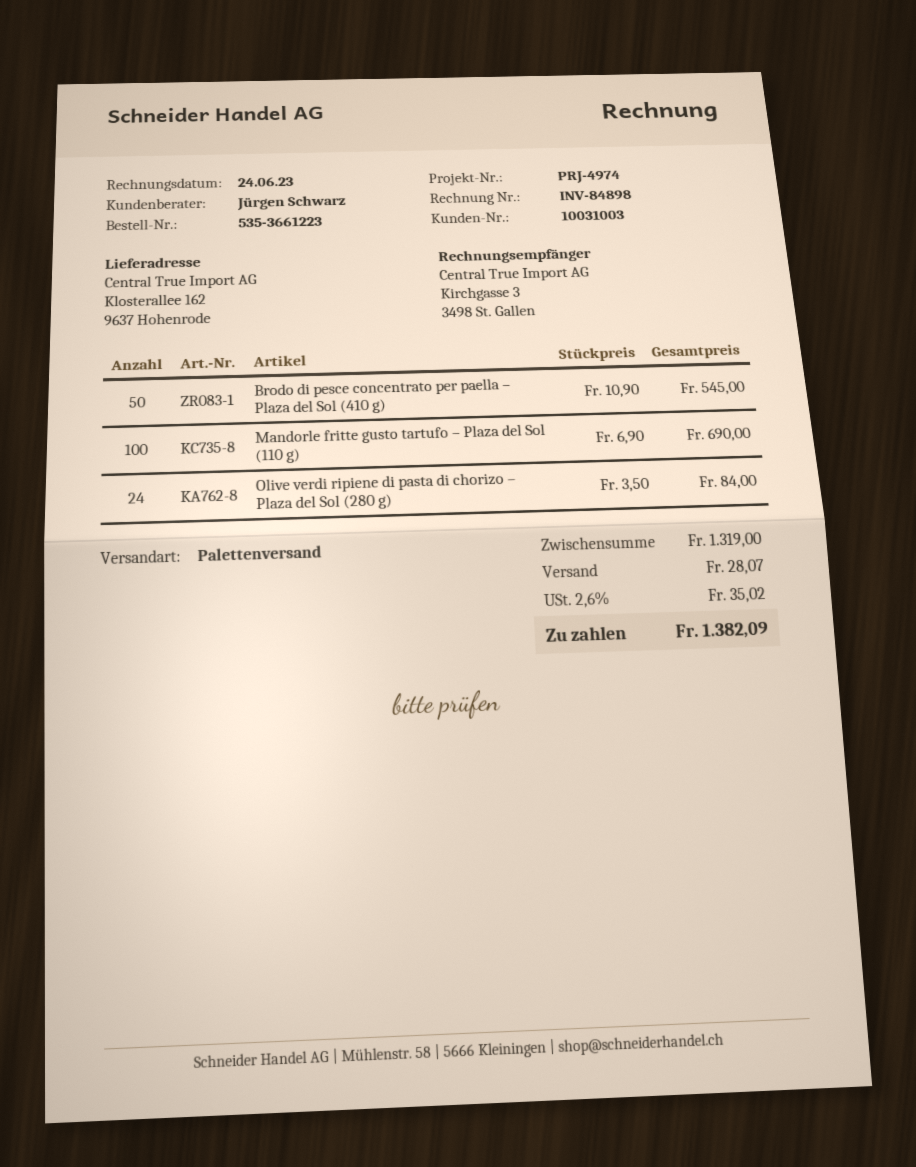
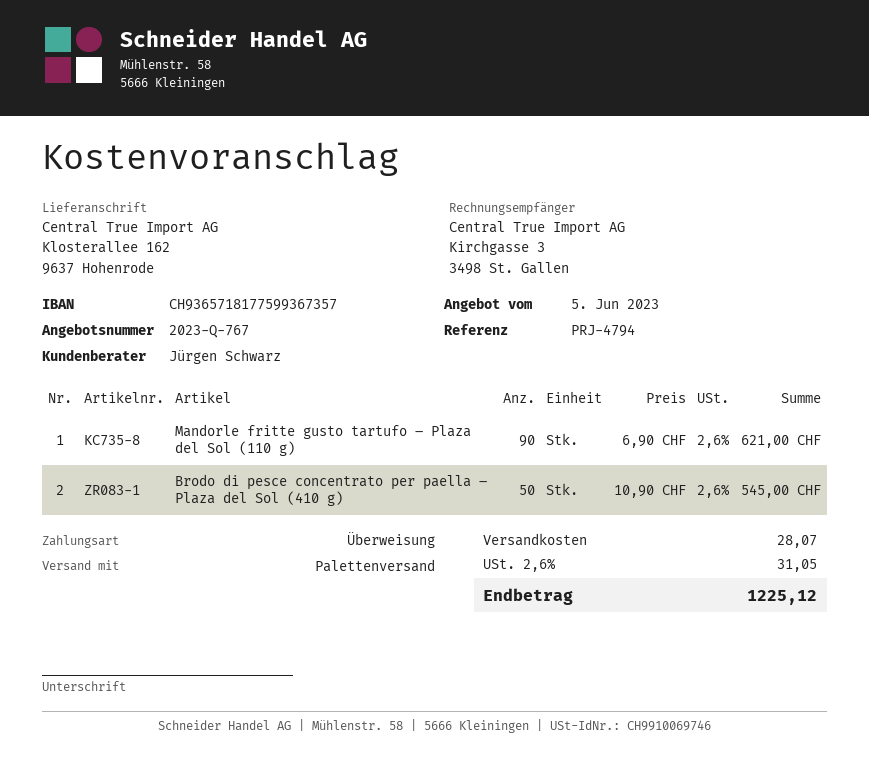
reference: PRJ-4974 -> PRJ-4794
Mandorle fritte gusto tartufo – Plaza del Sol (110 g): 100 x 6.90 = 690.00 -> 90 x 6.90 = 621.00
Olive verdi ripiene di pasta di chorizo – Plaza del Sol (280 g): 24 x 3.50 = 84.00 -> none
tax: 2.6% = 35.02 -> 2.6% = 31.05
total: 1382.09 -> 1225.12

